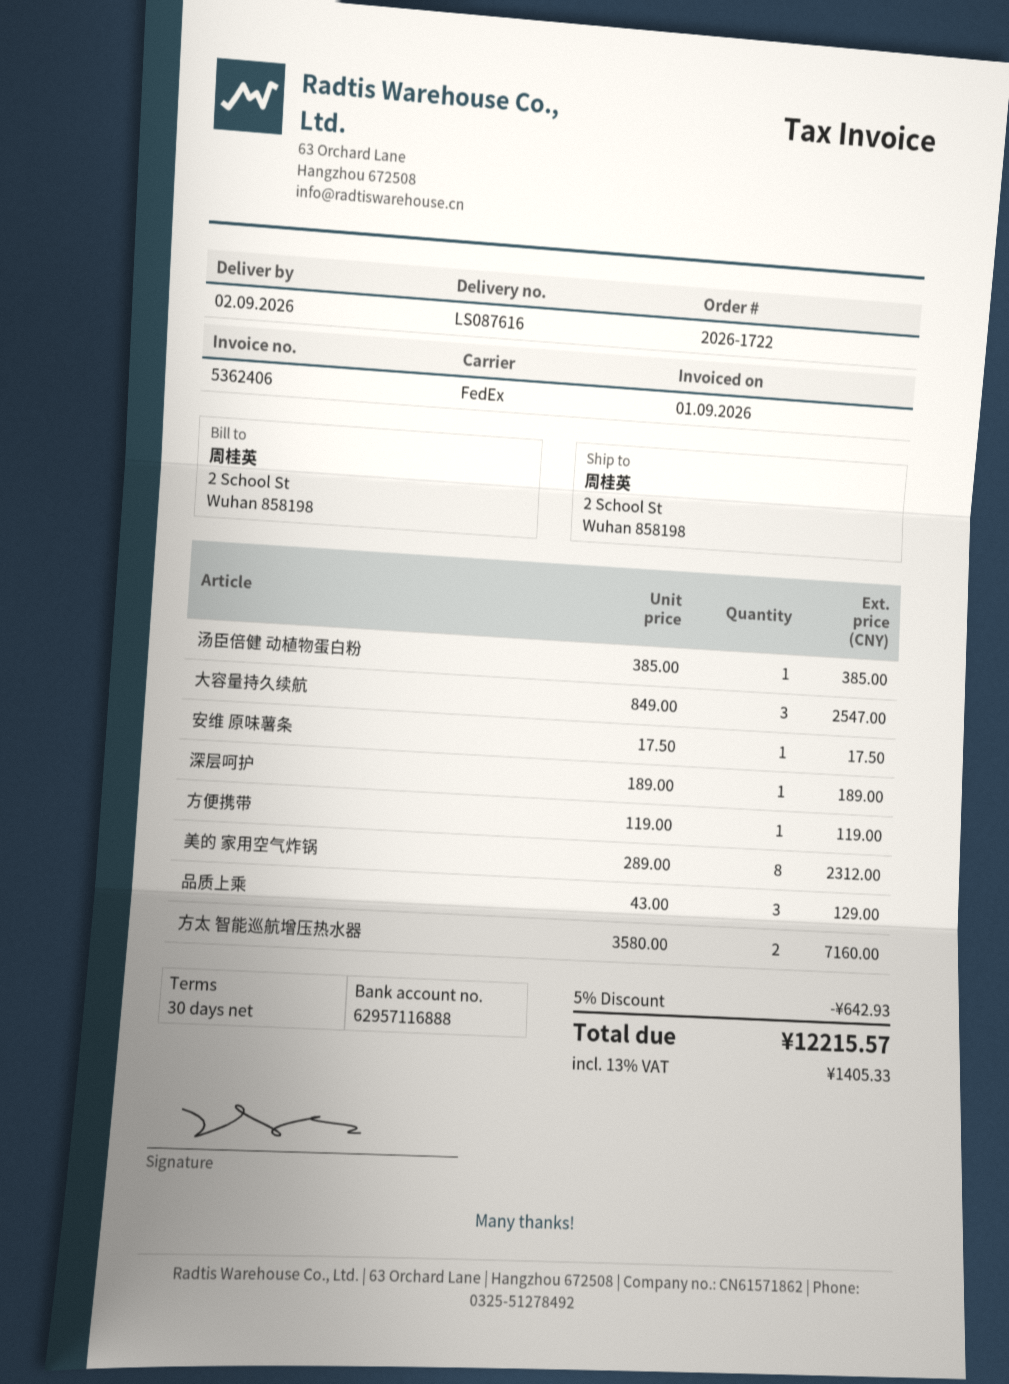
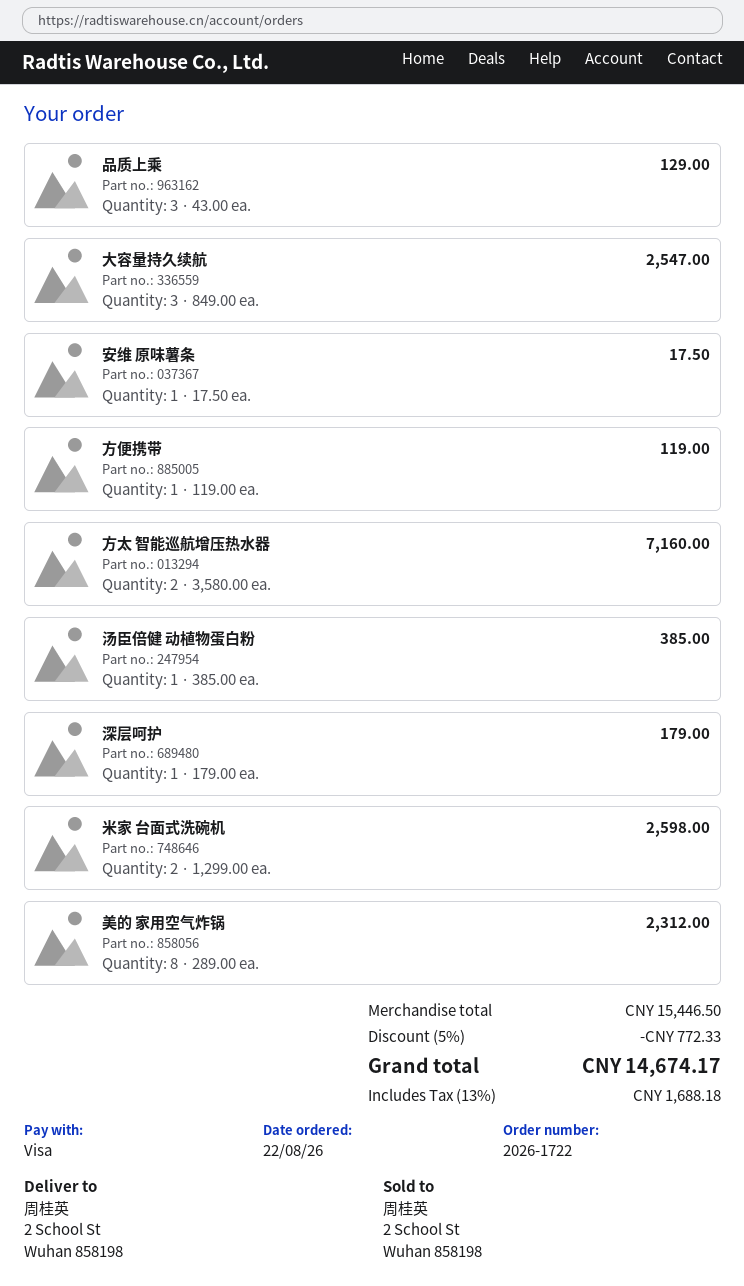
深层呵护: 1 x 189.00 = 189.00 -> 1 x 179.00 = 179.00
米家 台面式洗碗机: none -> 2 x 1299.00 = 2598.00
discount: 5% = 642.93 -> 5% = 772.33
tax: 13% = 1405.33 -> 13% = 1688.18
total: 12215.57 -> 14674.17

